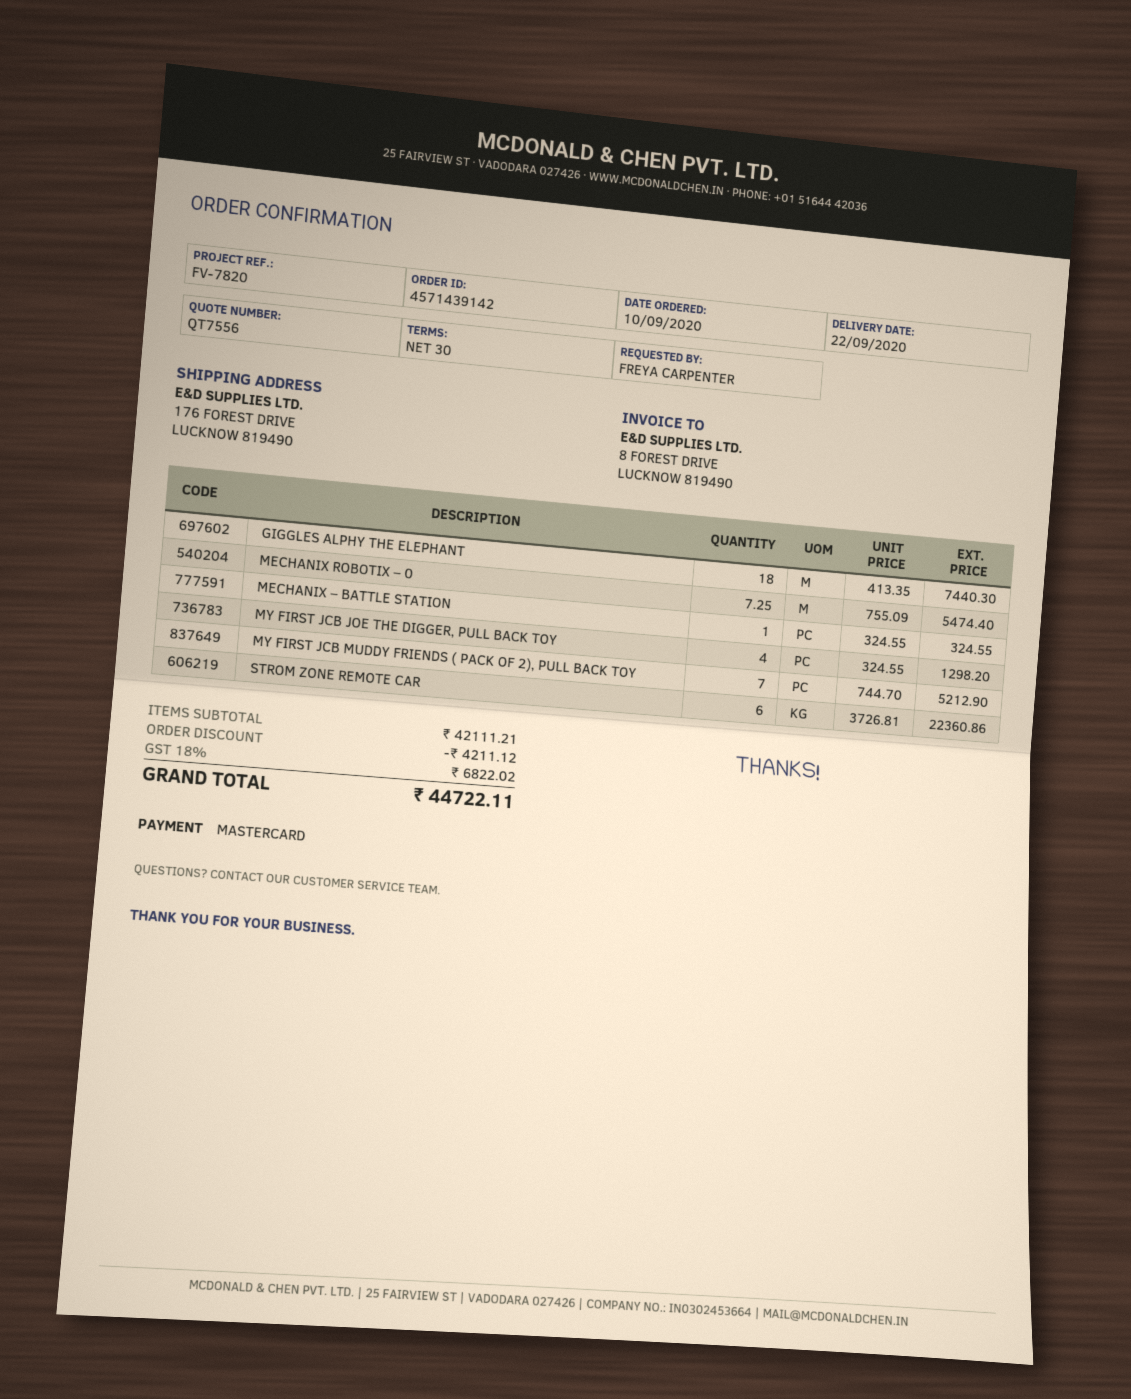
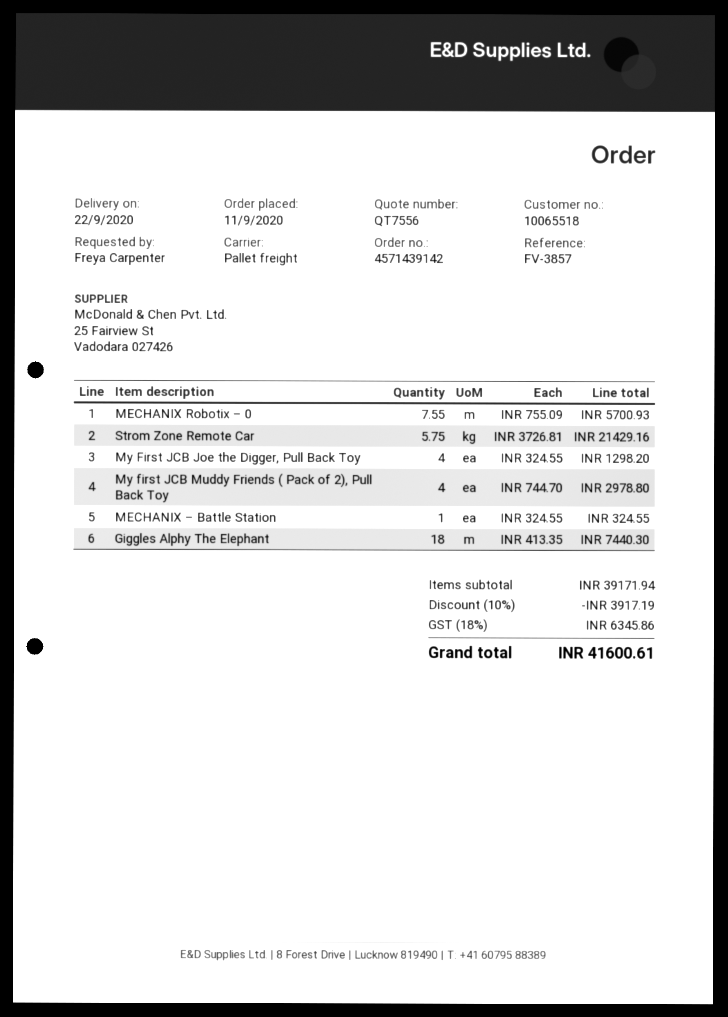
order date: 2020-09-10 -> 2020-09-11
reference: FV-7820 -> FV-3857
MECHANIX ROBOTIX – 0: 7.25 x 755.09 = 5474.40 -> 7.55 x 755.09 = 5700.93
MY FIRST JCB MUDDY FRIENDS ( PACK OF 2), PULL BACK TOY: 7 x 744.70 = 5212.90 -> 4 x 744.70 = 2978.80
STROM ZONE REMOTE CAR: 6 x 3726.81 = 22360.86 -> 5.75 x 3726.81 = 21429.16
subtotal: 42111.21 -> 39171.94
discount: 4211.12 -> 3917.19
tax: 18% = 6822.02 -> 18% = 6345.86
total: 44722.11 -> 41600.61

